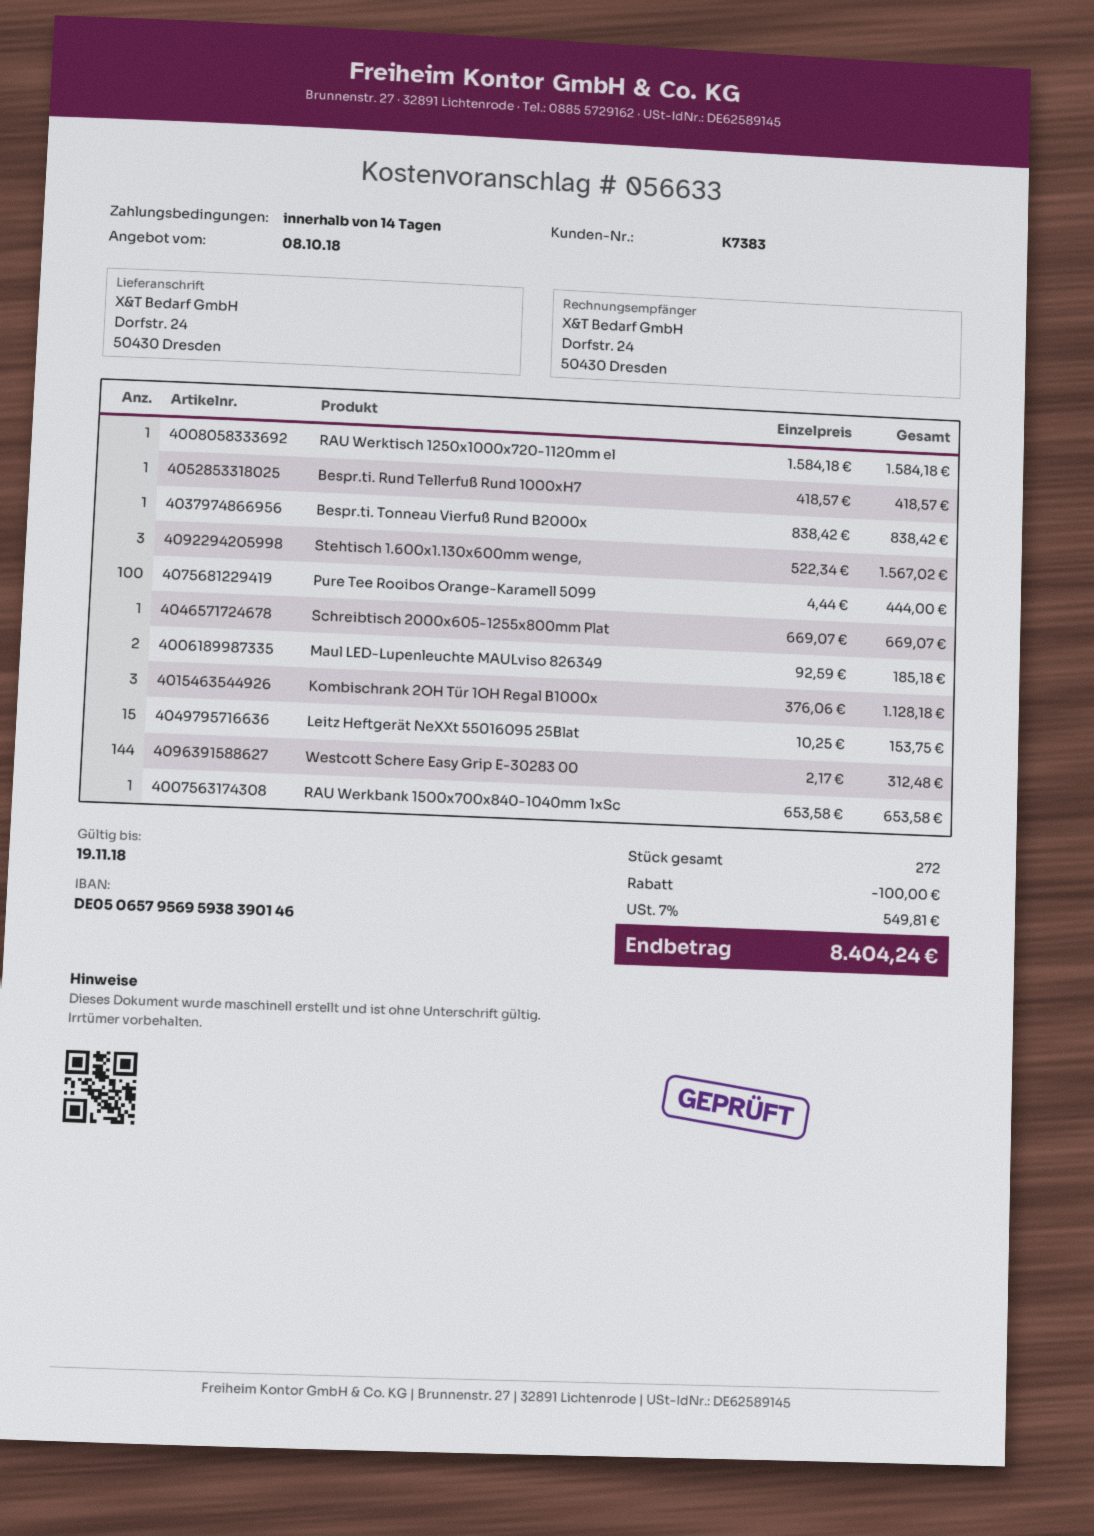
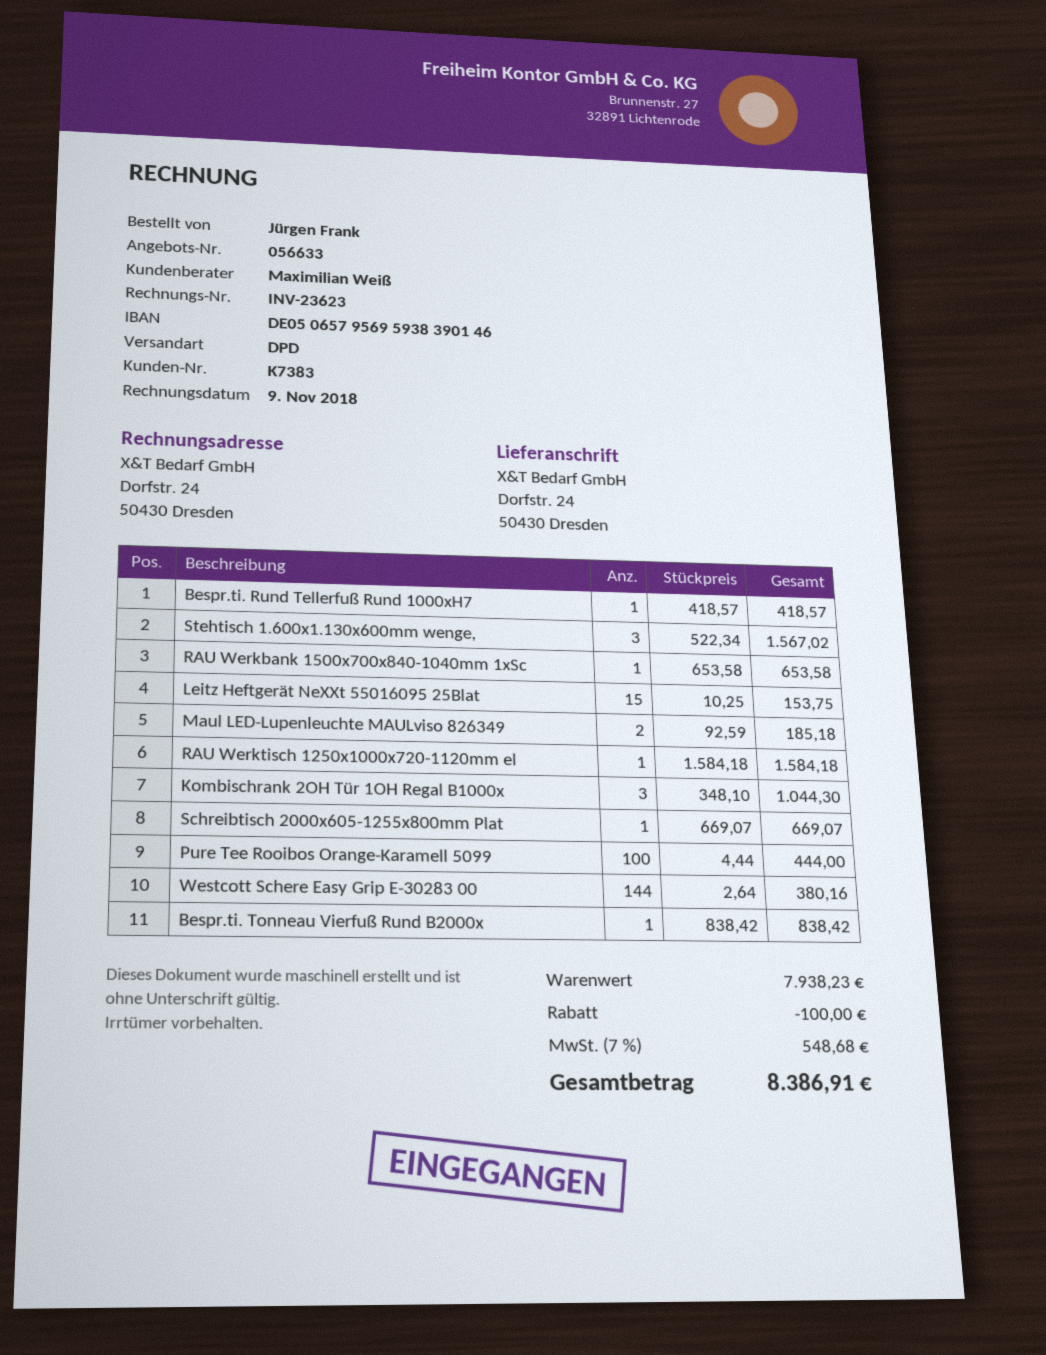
Kombischrank 2OH Tür 1OH Regal B1000x: 3 x 376.06 = 1128.18 -> 3 x 348.10 = 1044.30
Westcott Schere Easy Grip E-30283 00: 144 x 2.17 = 312.48 -> 144 x 2.64 = 380.16
tax: 7% = 549.81 -> 7% = 548.68
total: 8404.24 -> 8386.91

